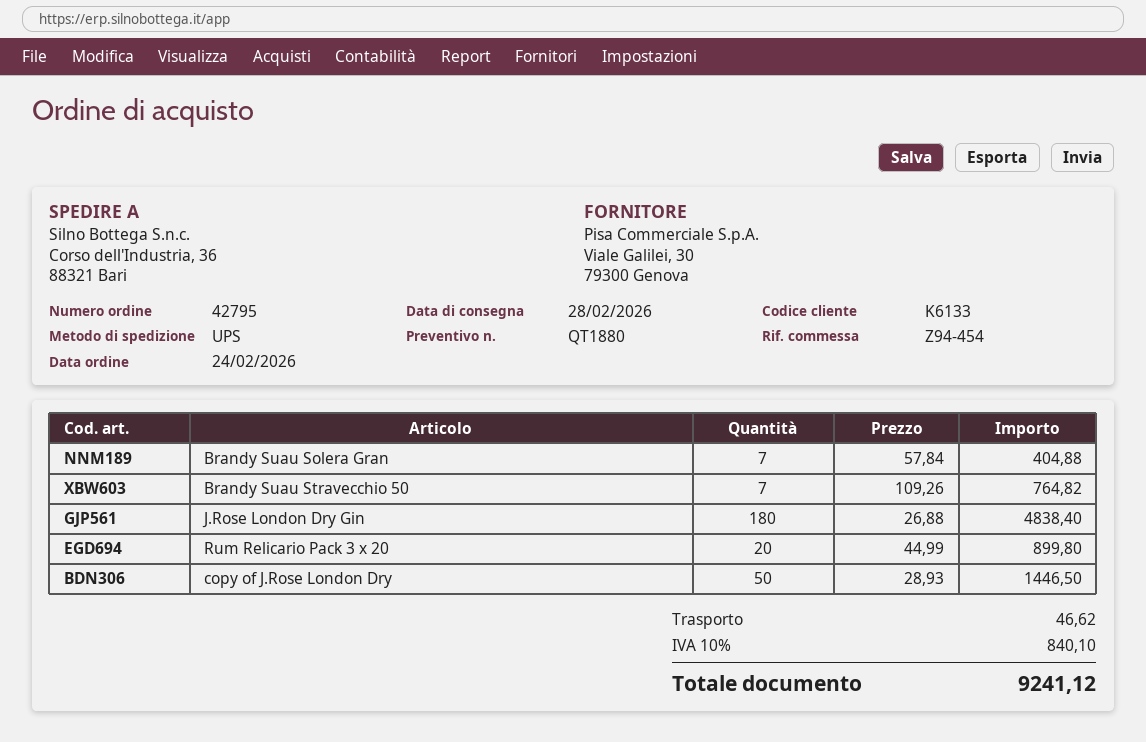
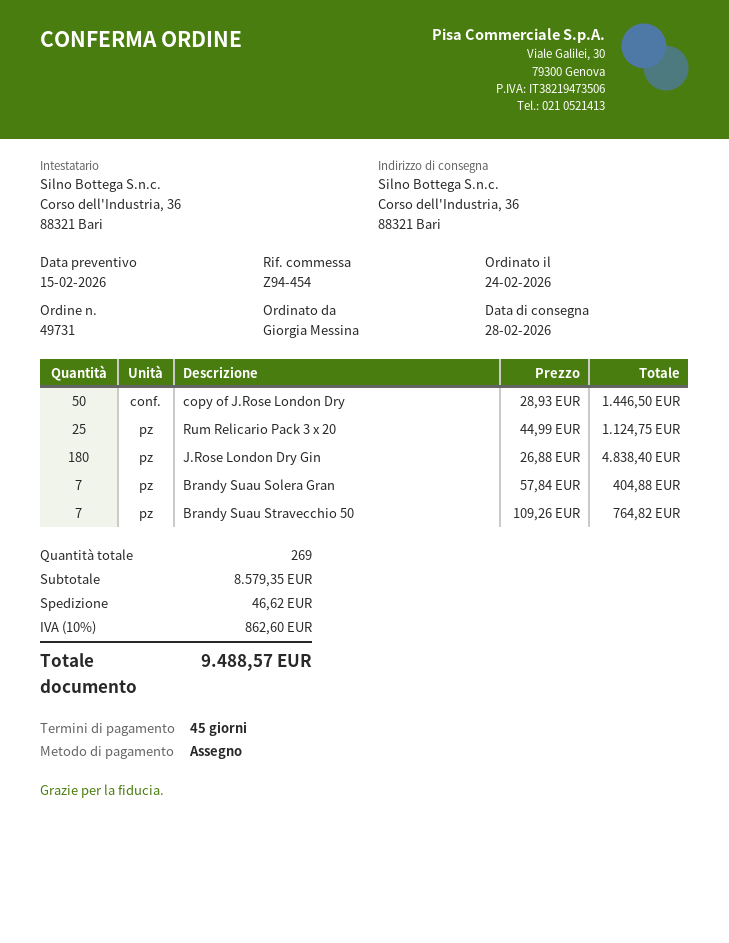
order number: 42795 -> 49731
Rum Relicario Pack 3 x 20: 20 x 44.99 = 899.80 -> 25 x 44.99 = 1124.75
tax: 10% = 840.10 -> 10% = 862.60
total: 9241.12 -> 9488.57

